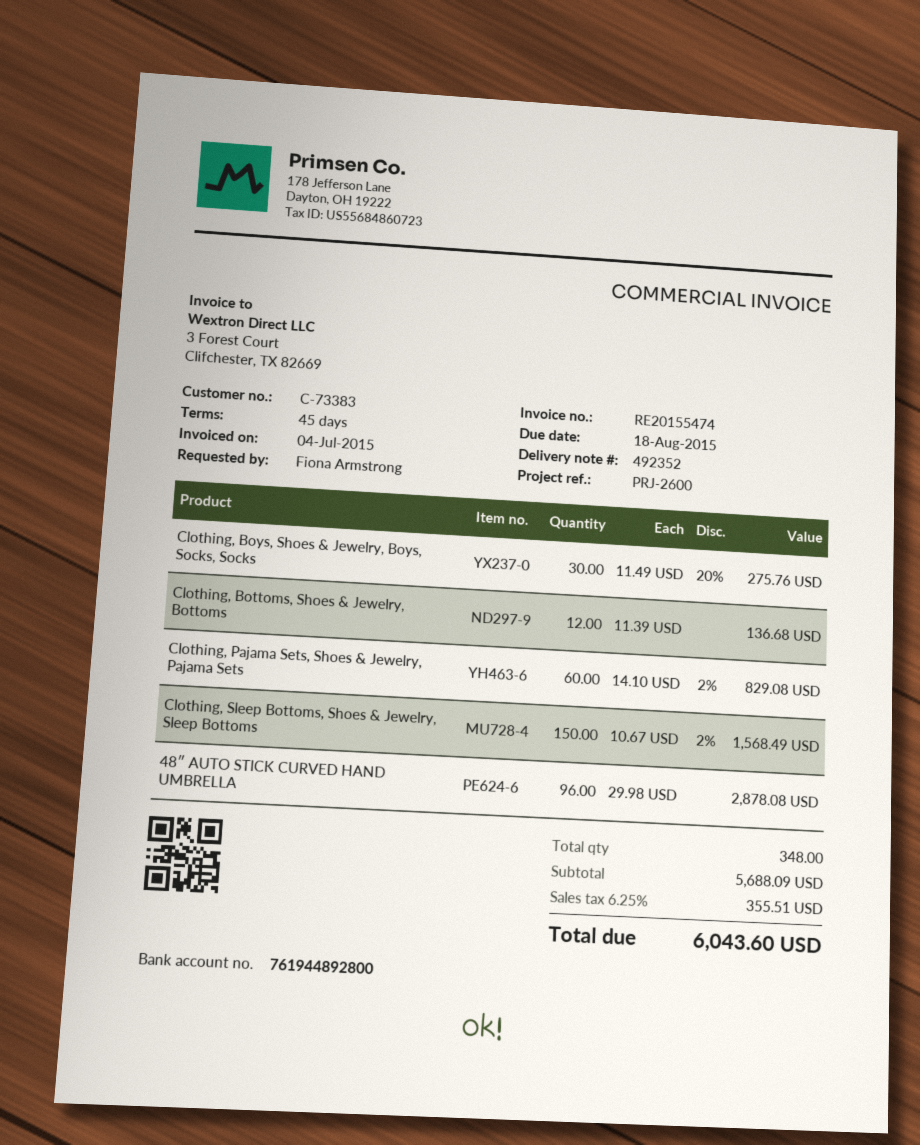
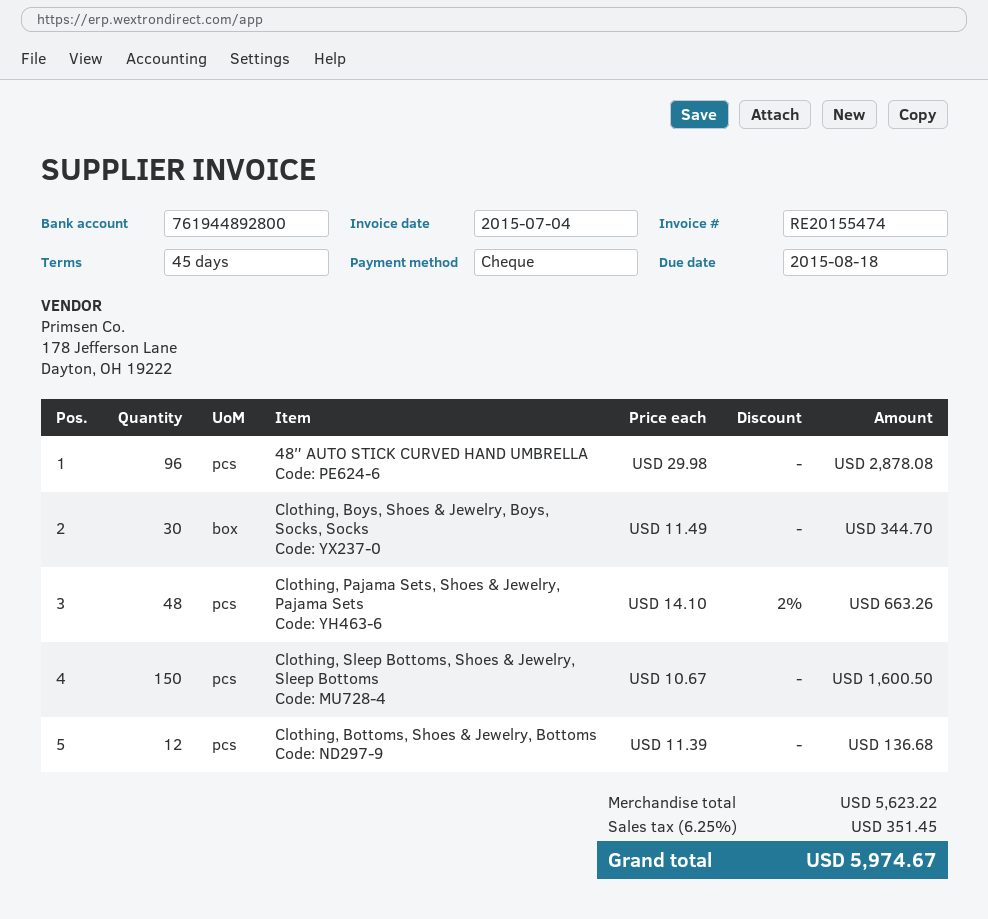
Clothing, Boys, Shoes & Jewelry, Boys, Socks, Socks: 30 x 11.49 - 20% = 275.76 -> 30 x 11.49 = 344.70
Clothing, Pajama Sets, Shoes & Jewelry, Pajama Sets: 60 x 14.10 - 2% = 829.08 -> 48 x 14.10 - 2% = 663.26
Clothing, Sleep Bottoms, Shoes & Jewelry, Sleep Bottoms: 150 x 10.67 - 2% = 1568.49 -> 150 x 10.67 = 1600.50
subtotal: 5688.09 -> 5623.22
tax: 6.25% = 355.51 -> 6.25% = 351.45
total: 6043.60 -> 5974.67

